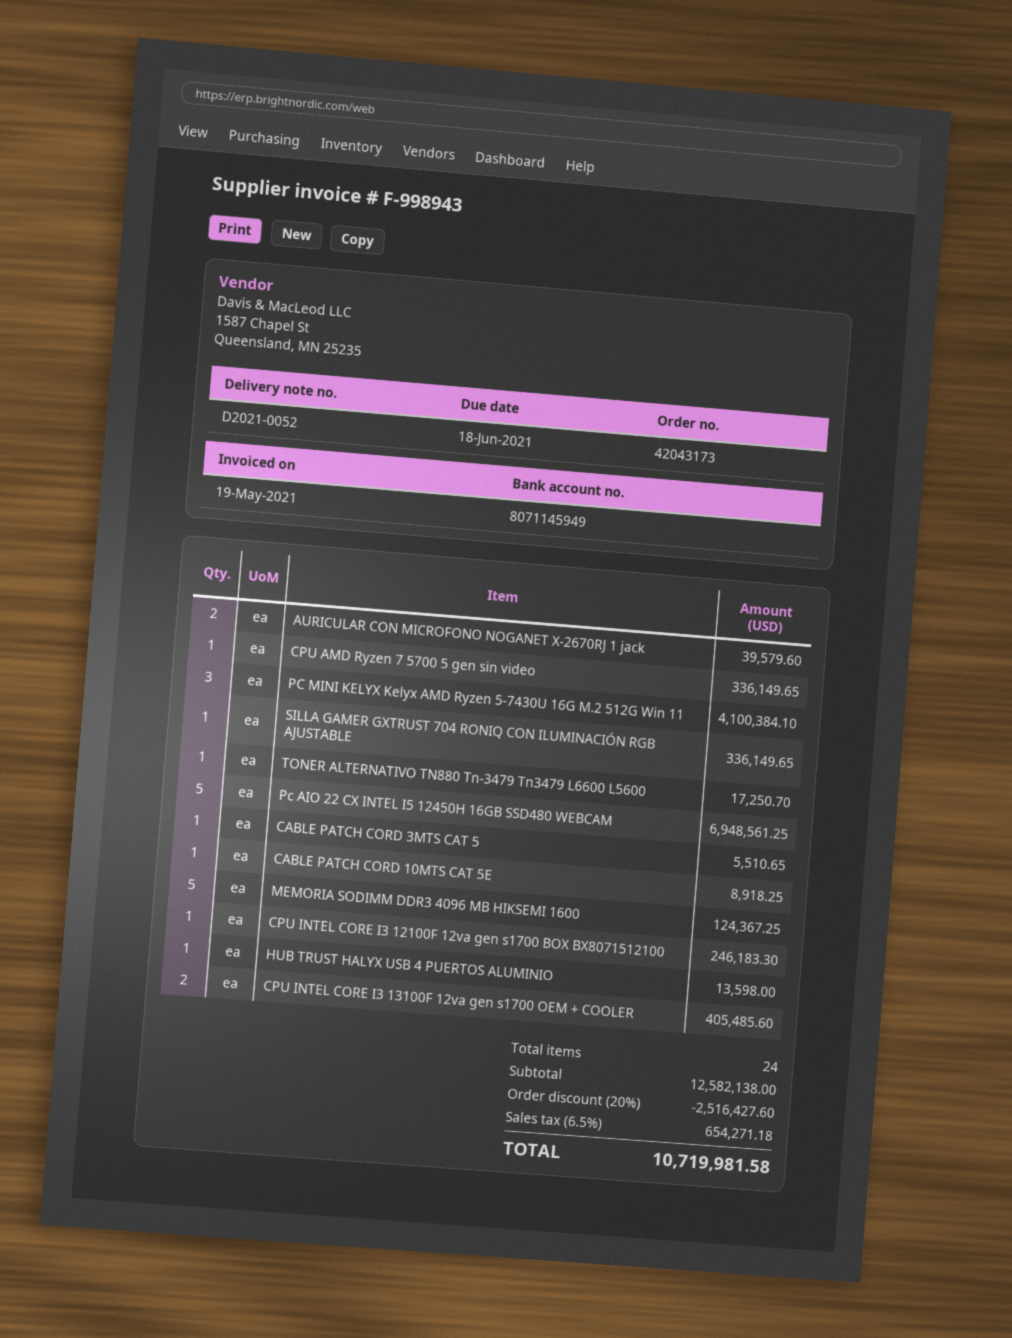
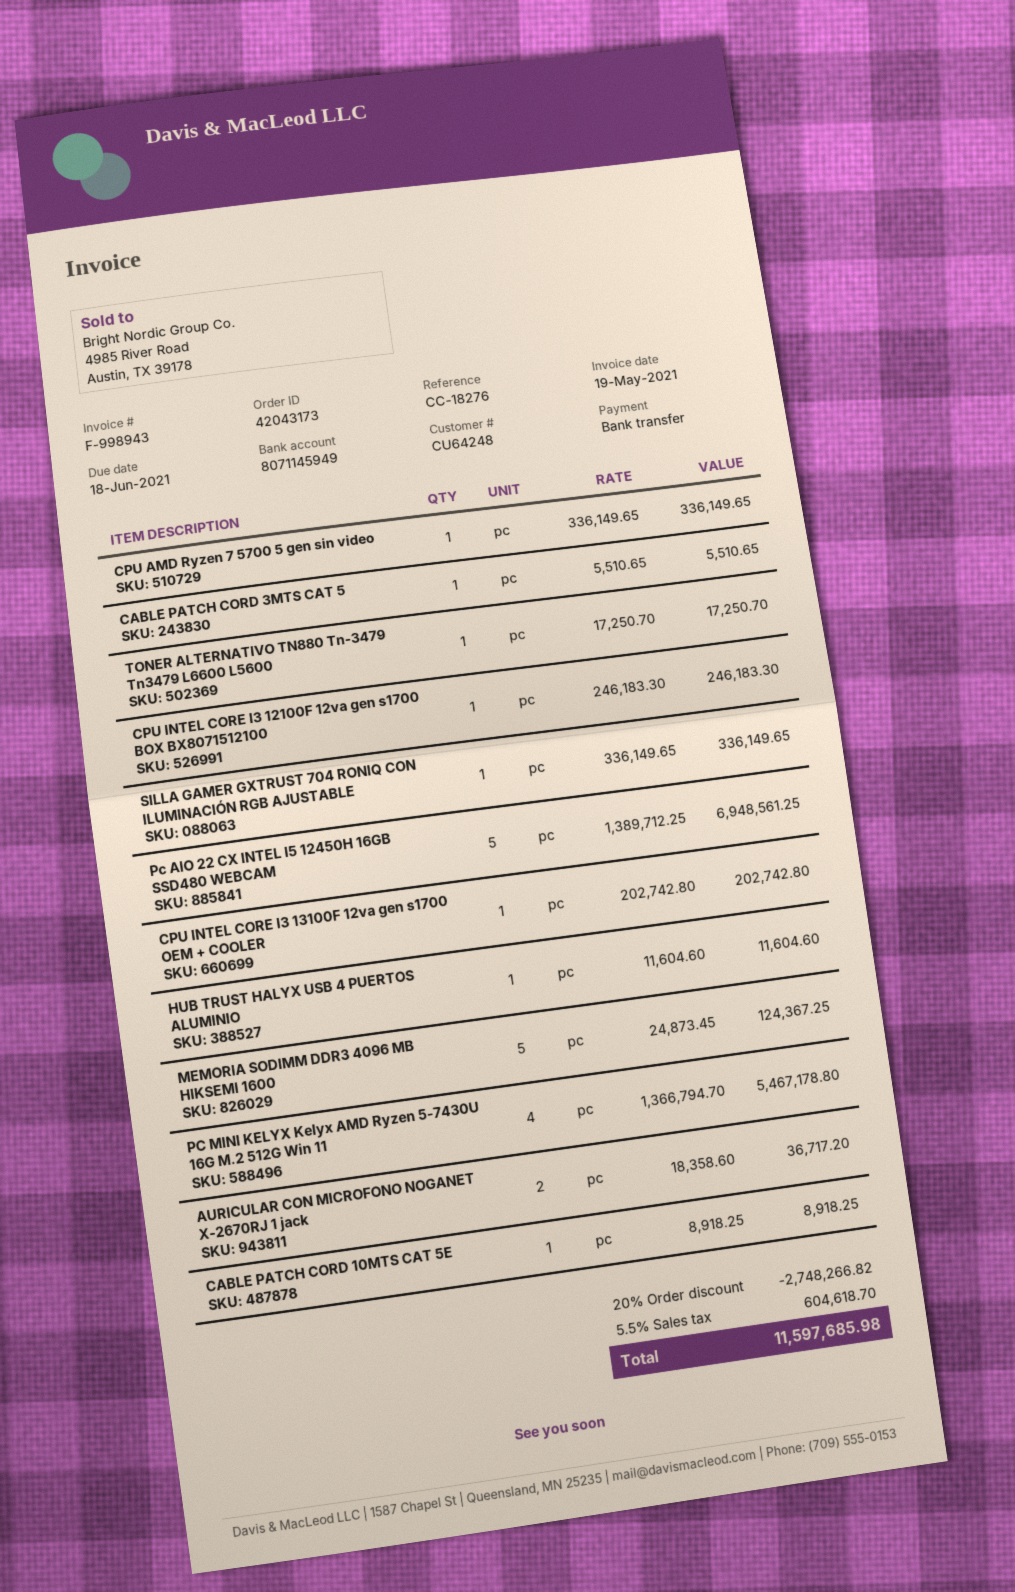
AURICULAR CON MICROFONO NOGANET X-2670RJ 1 jack: 2 for 39579.60 -> 2 for 36717.20
PC MINI KELYX Kelyx AMD Ryzen 5-7430U 16G M.2 512G Win 11: 3 for 4100384.10 -> 4 for 5467178.80
HUB TRUST HALYX USB 4 PUERTOS ALUMINIO: 1 for 13598.00 -> 1 for 11604.60
CPU INTEL CORE I3 13100F 12va gen s1700 OEM + COOLER: 2 for 405485.60 -> 1 for 202742.80
discount: 20% = 2516427.60 -> 20% = 2748266.82
tax: 6.5% = 654271.18 -> 5.5% = 604618.70
total: 10719981.58 -> 11597685.98

